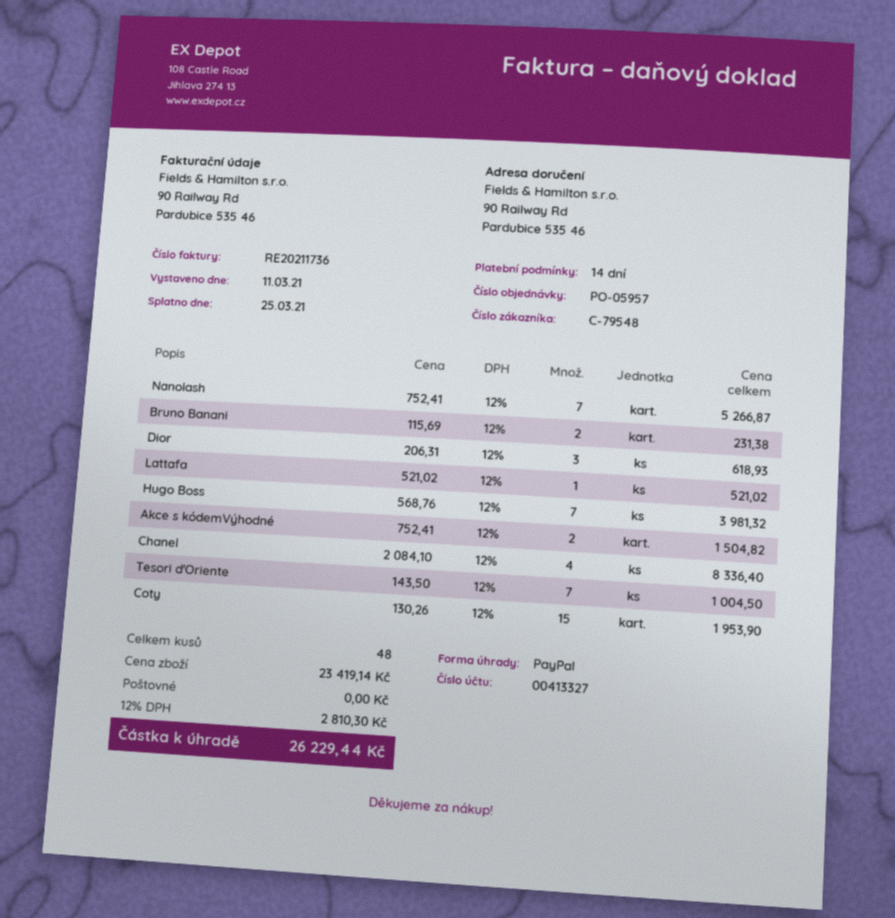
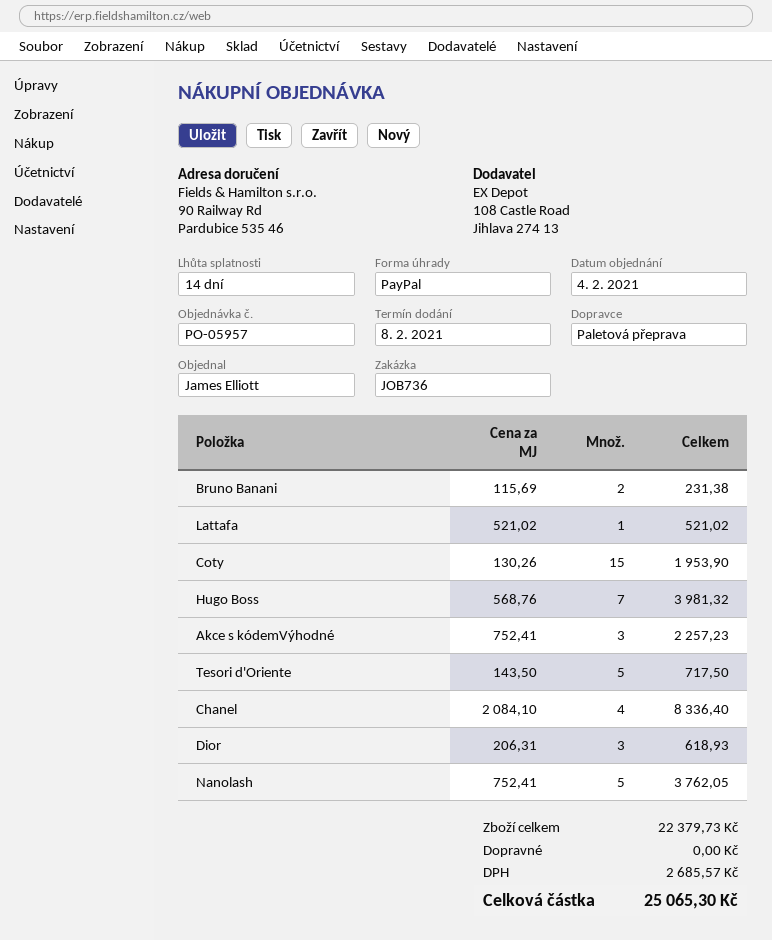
Nanolash: 7 x 752.41 = 5266.87 -> 5 x 752.41 = 3762.05
Akce s kódemVýhodné: 2 x 752.41 = 1504.82 -> 3 x 752.41 = 2257.23
Tesori d'Oriente: 7 x 143.50 = 1004.50 -> 5 x 143.50 = 717.50
subtotal: 23419.14 -> 22379.73
tax: 2810.30 -> 2685.57
total: 26229.44 -> 25065.30

